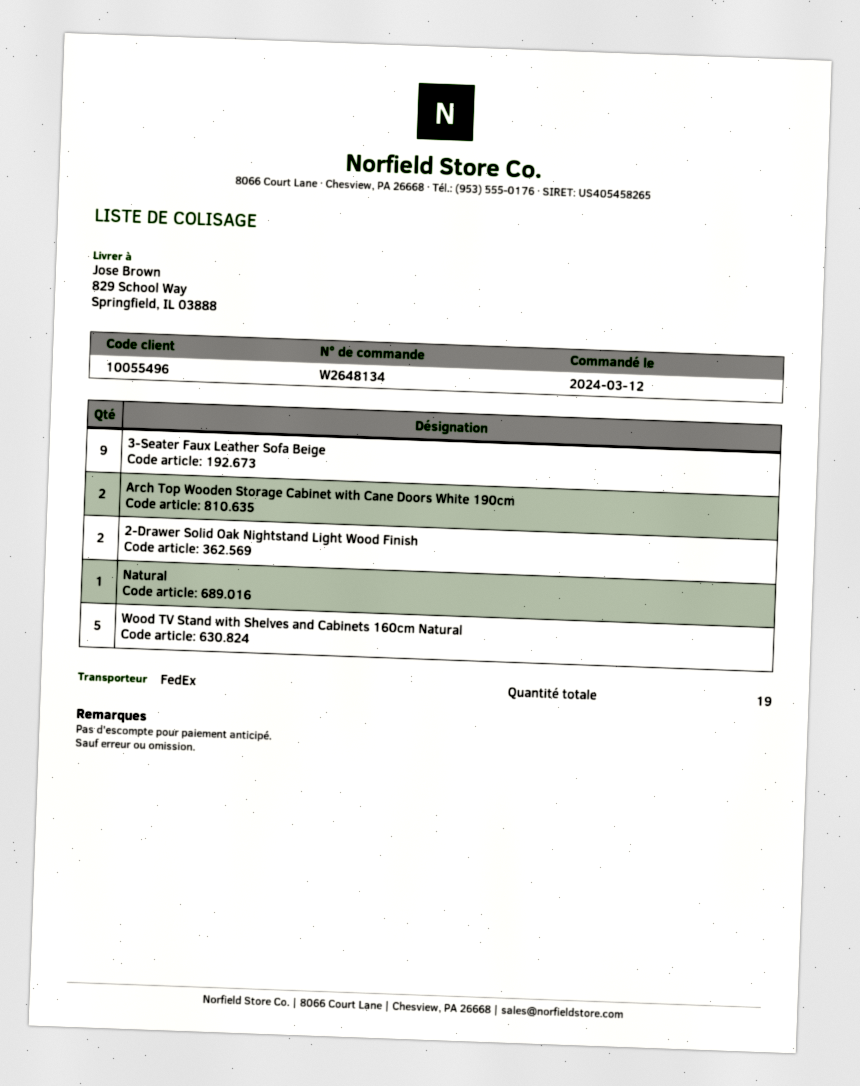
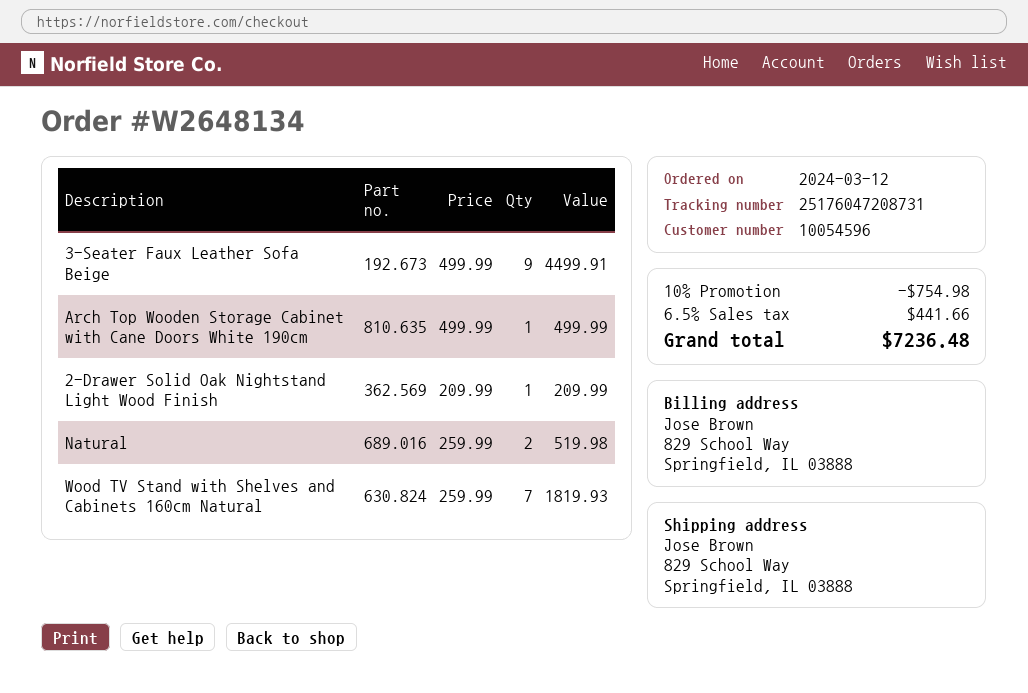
customer number: 10055496 -> 10054596
Arch Top Wooden Storage Cabinet with Cane Doors White 190cm: 2 -> 1
2-Drawer Solid Oak Nightstand Light Wood Finish: 2 -> 1
Natural: 1 -> 2
Wood TV Stand with Shelves and Cabinets 160cm Natural: 5 -> 7

